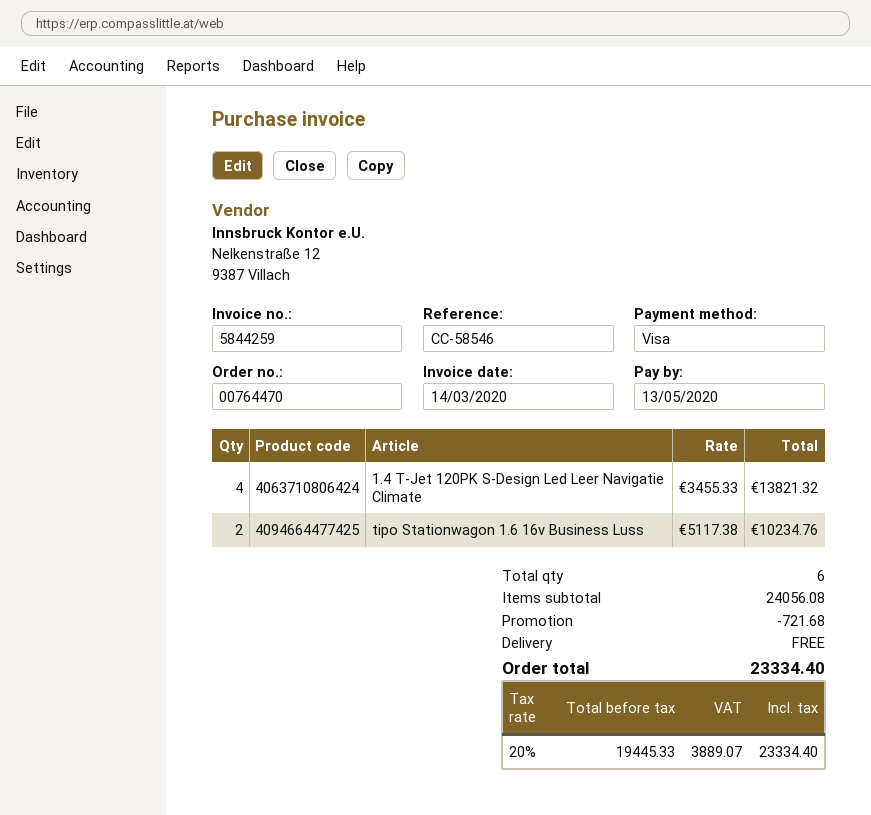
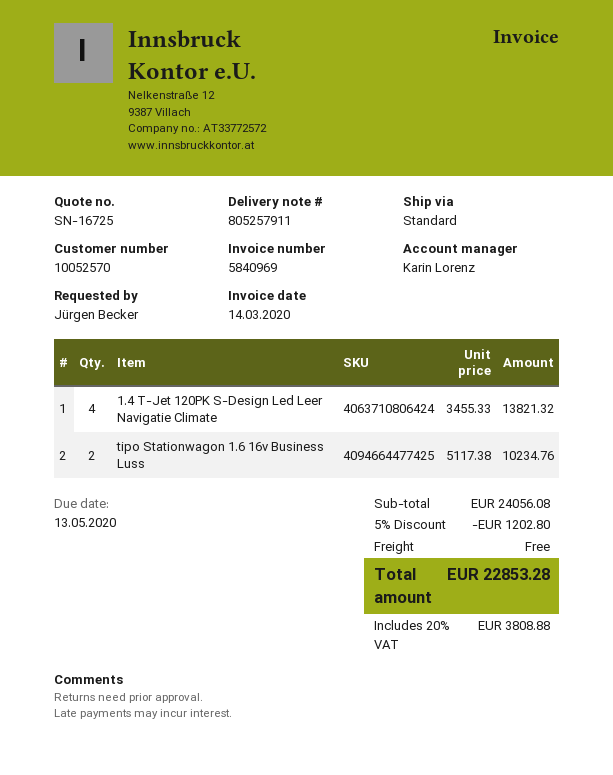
invoice number: 5844259 -> 5840969
discount: 721.68 -> 1202.80
tax: 20% = 3889.07 -> 20% = 3808.88
total: 23334.40 -> 22853.28

